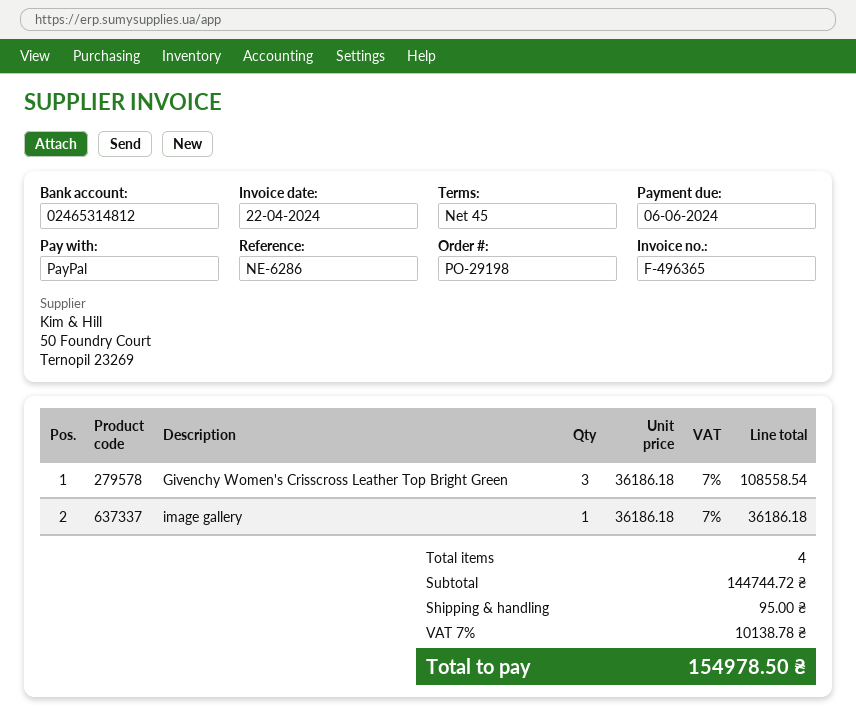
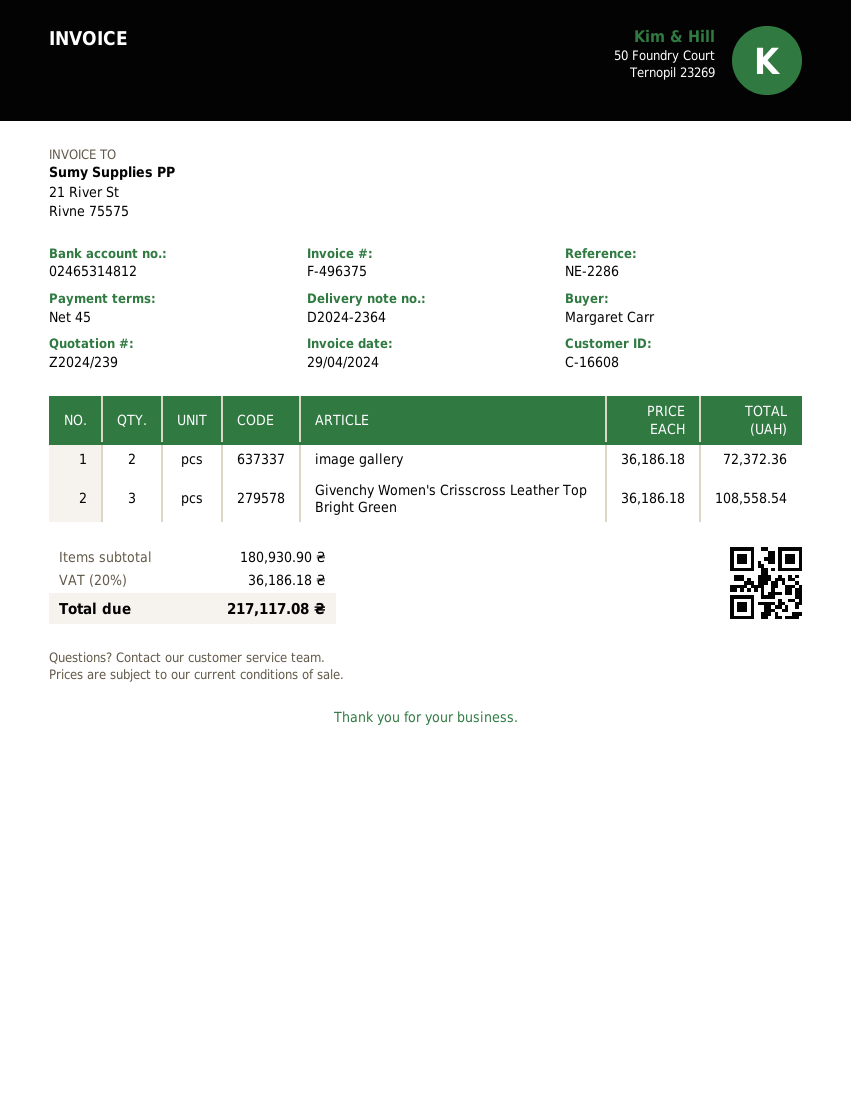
invoice number: F-496365 -> F-496375
invoice date: 2024-04-22 -> 2024-04-29
reference: NE-6286 -> NE-2286
image gallery: 1 x 36186.18 = 36186.18 -> 2 x 36186.18 = 72372.36
subtotal: 144744.72 -> 180930.90
shipping: 95.00 -> none
tax: 7% = 10138.78 -> 20% = 36186.18
total: 154978.50 -> 217117.08

